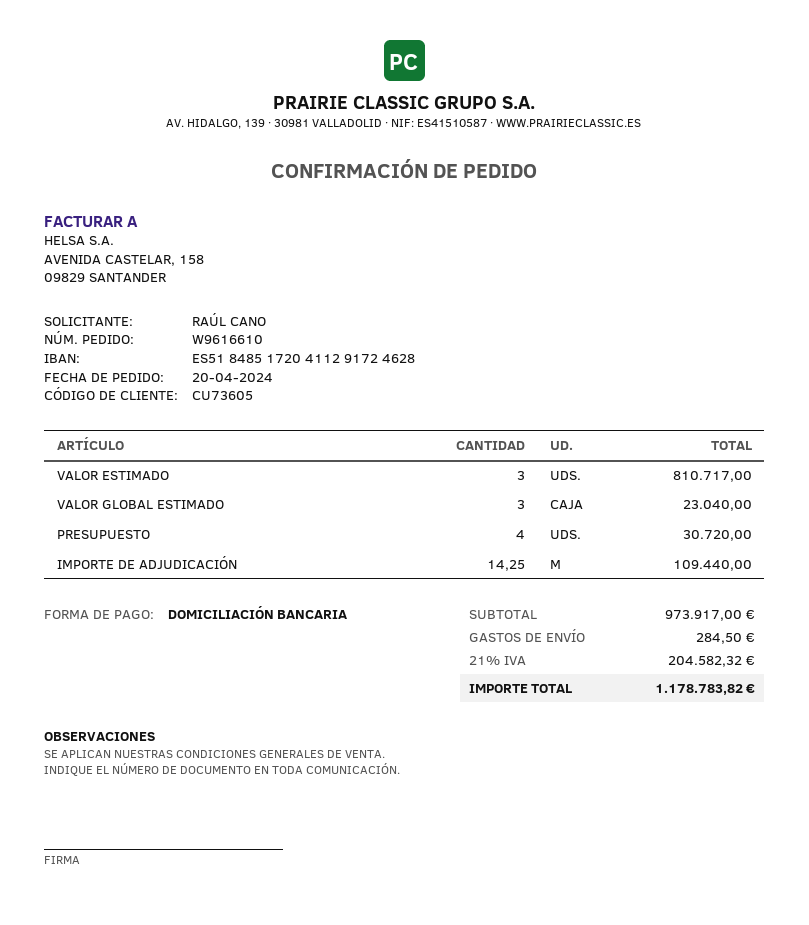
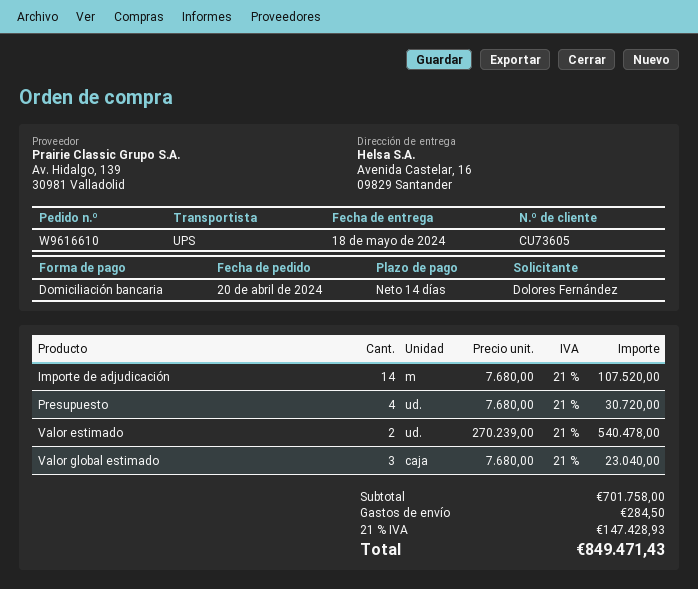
ordered by: RAÚL CANO -> Dolores Fernández
VALOR ESTIMADO: 3 for 810717.00 -> 2 for 540478.00
IMPORTE DE ADJUDICACIÓN: 14.25 for 109440.00 -> 14 for 107520.00
subtotal: 973917.00 -> 701758.00
tax: 21% = 204582.32 -> 21% = 147428.93
total: 1178783.82 -> 849471.43

